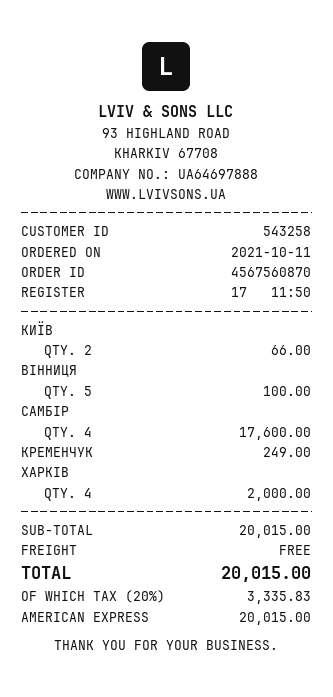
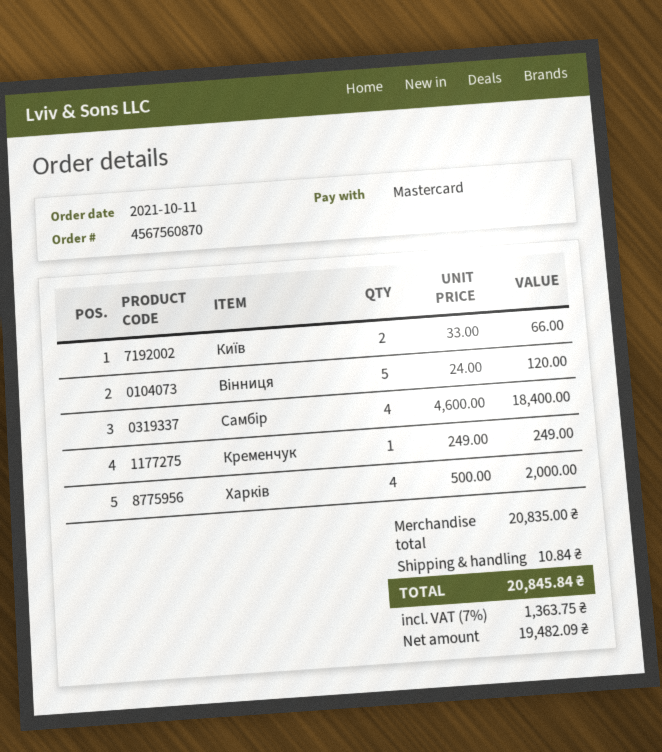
payment method: American Express -> Mastercard
ВІННИЦЯ: 5 for 100.00 -> 5 for 120.00
САМБІР: 4 for 17600.00 -> 4 for 18400.00
subtotal: 20015.00 -> 20835.00
shipping: 0.00 -> 10.84
tax: 20% = 3335.83 -> 7% = 1363.75
total: 20015.00 -> 20845.84

